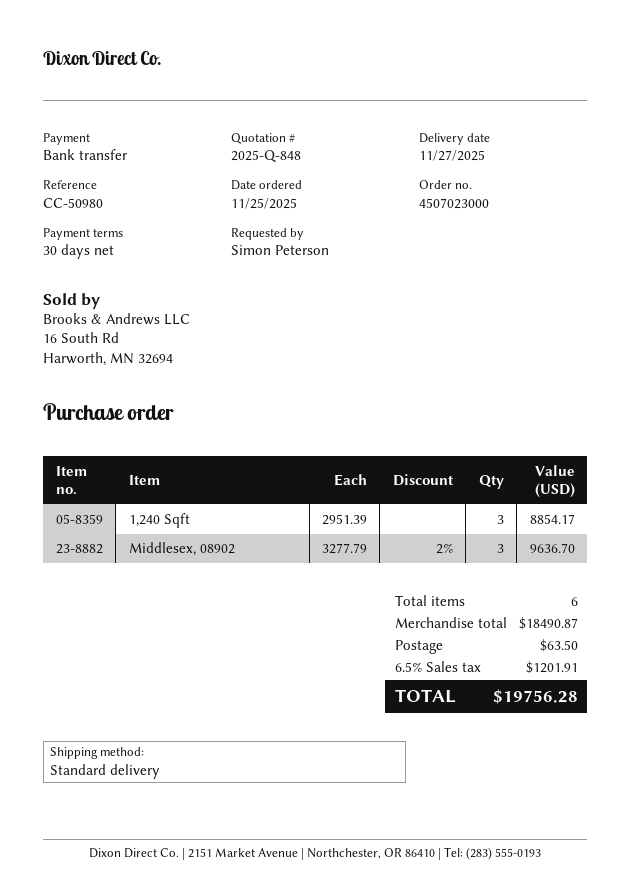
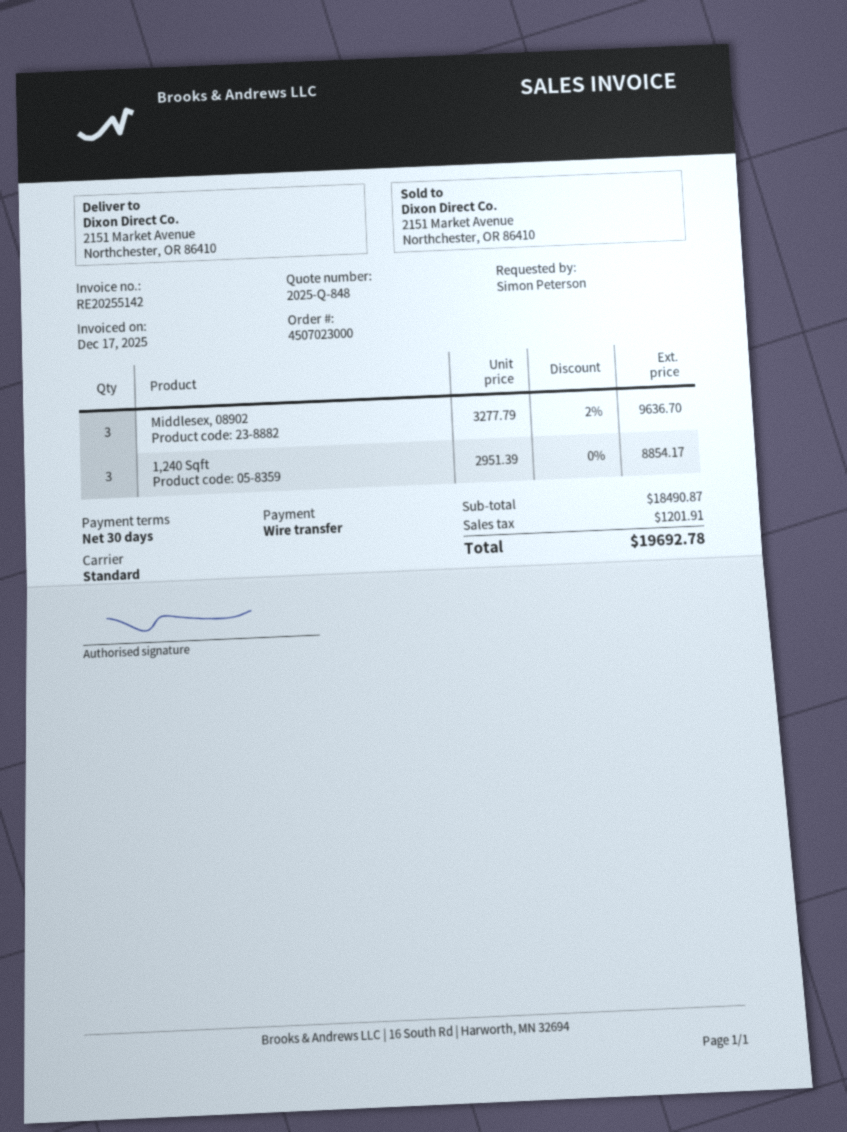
shipping: 63.50 -> none
total: 19756.28 -> 19692.78

